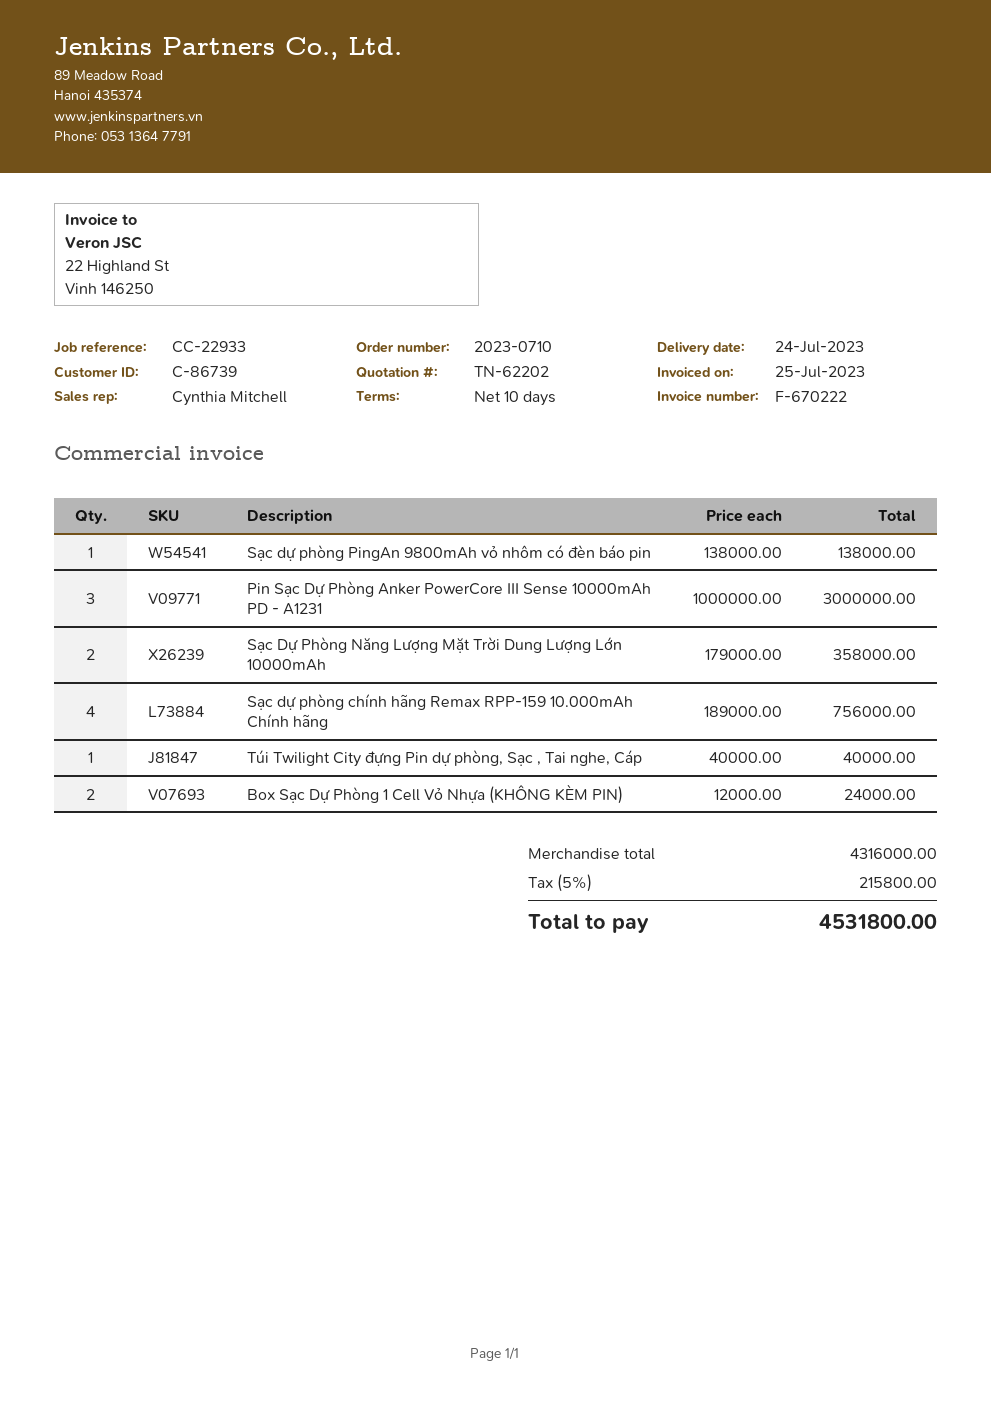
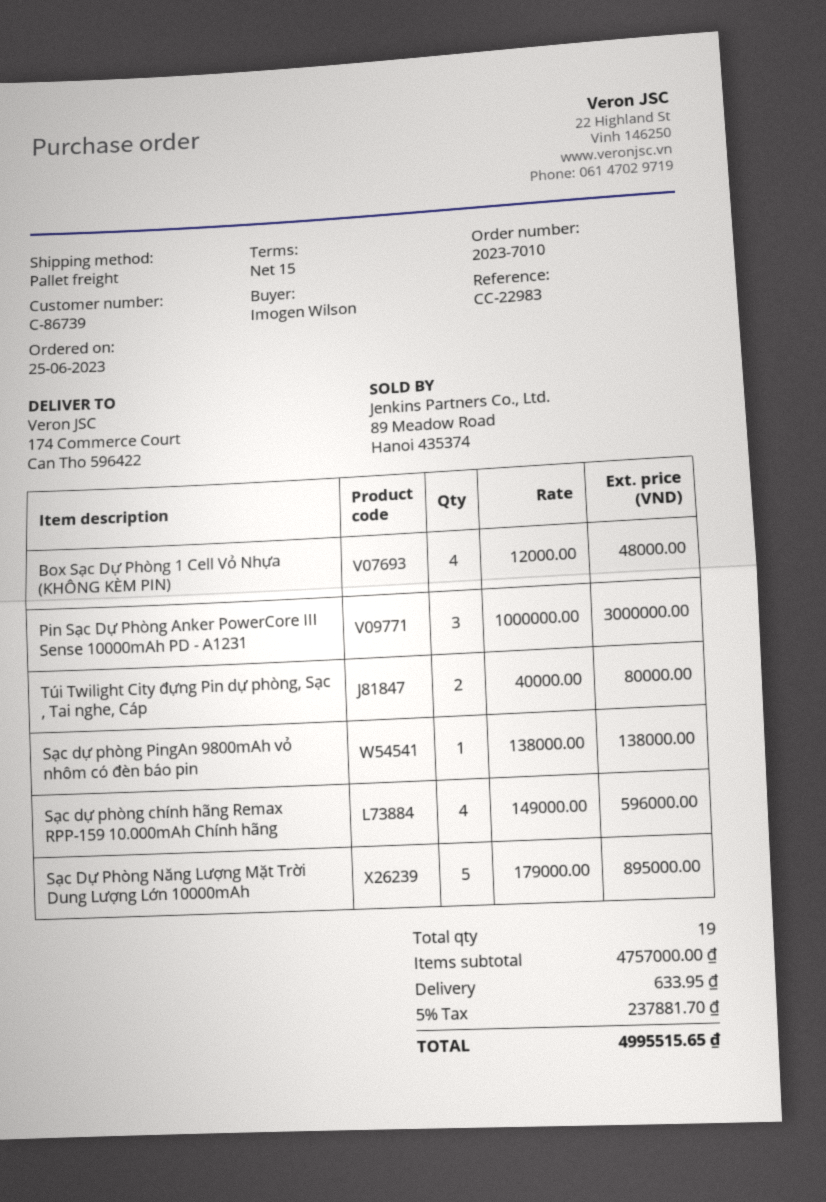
order number: 2023-0710 -> 2023-7010
payment terms: 10 days -> 15 days
reference: CC-22933 -> CC-22983
Sạc Dự Phòng Năng Lượng Mặt Trời Dung Lượng Lớn 10000mAh: 2 x 179000.00 = 358000.00 -> 5 x 179000.00 = 895000.00
Sạc dự phòng chính hãng Remax RPP-159 10.000mAh Chính hãng: 4 x 189000.00 = 756000.00 -> 4 x 149000.00 = 596000.00
Túi Twilight City đựng Pin dự phòng, Sạc , Tai nghe, Cáp: 1 x 40000.00 = 40000.00 -> 2 x 40000.00 = 80000.00
Box Sạc Dự Phòng 1 Cell Vỏ Nhựa (KHÔNG KÈM PIN): 2 x 12000.00 = 24000.00 -> 4 x 12000.00 = 48000.00
subtotal: 4316000.00 -> 4757000.00
shipping: none -> 633.95
tax: 5% = 215800.00 -> 5% = 237881.70
total: 4531800.00 -> 4995515.65

